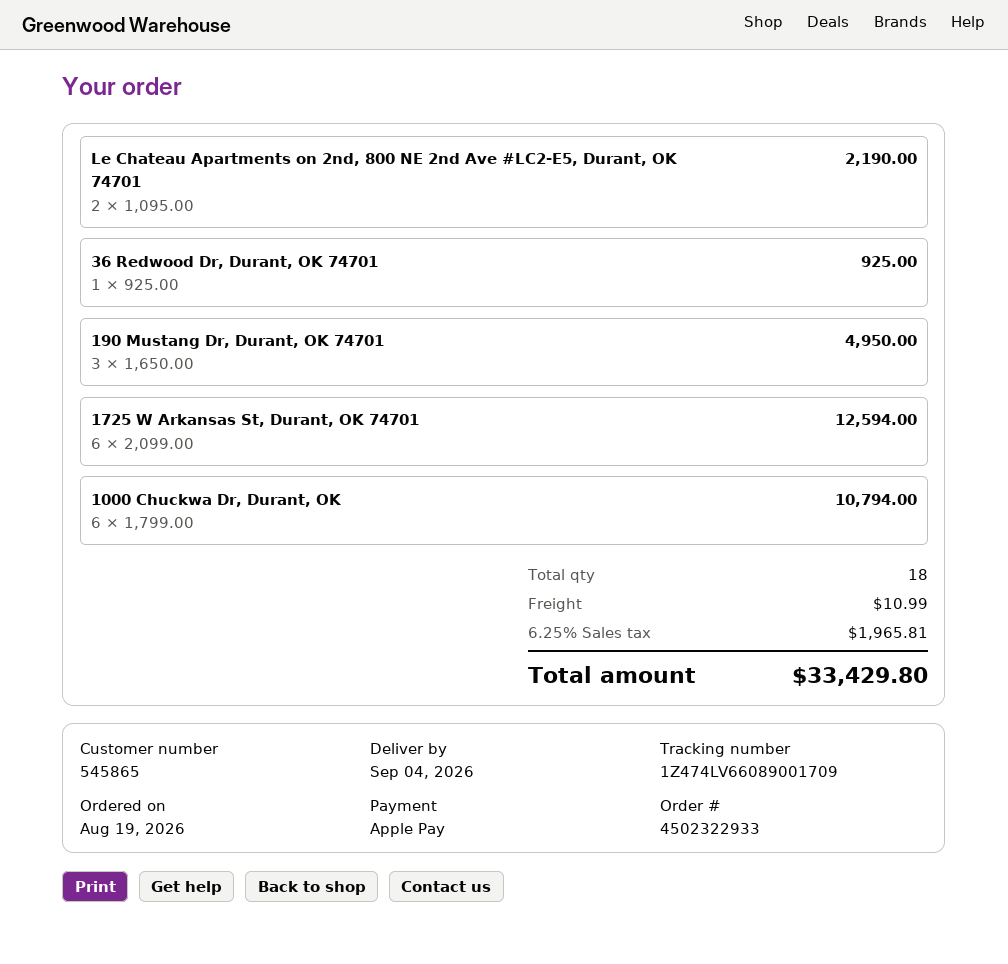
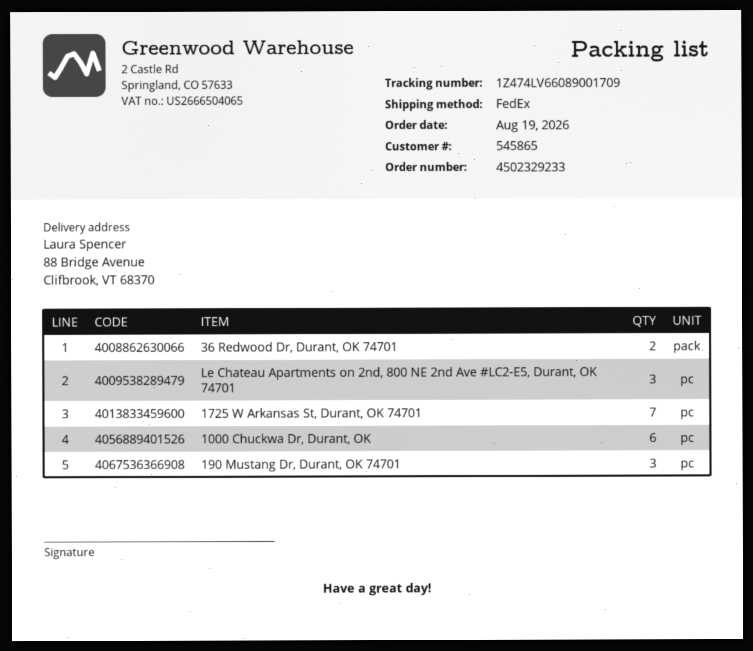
order number: 4502322933 -> 4502329233
Le Chateau Apartments on 2nd, 800 NE 2nd Ave #LC2-E5, Durant, OK 74701: 2 -> 3
36 Redwood Dr, Durant, OK 74701: 1 -> 2
1725 W Arkansas St, Durant, OK 74701: 6 -> 7

